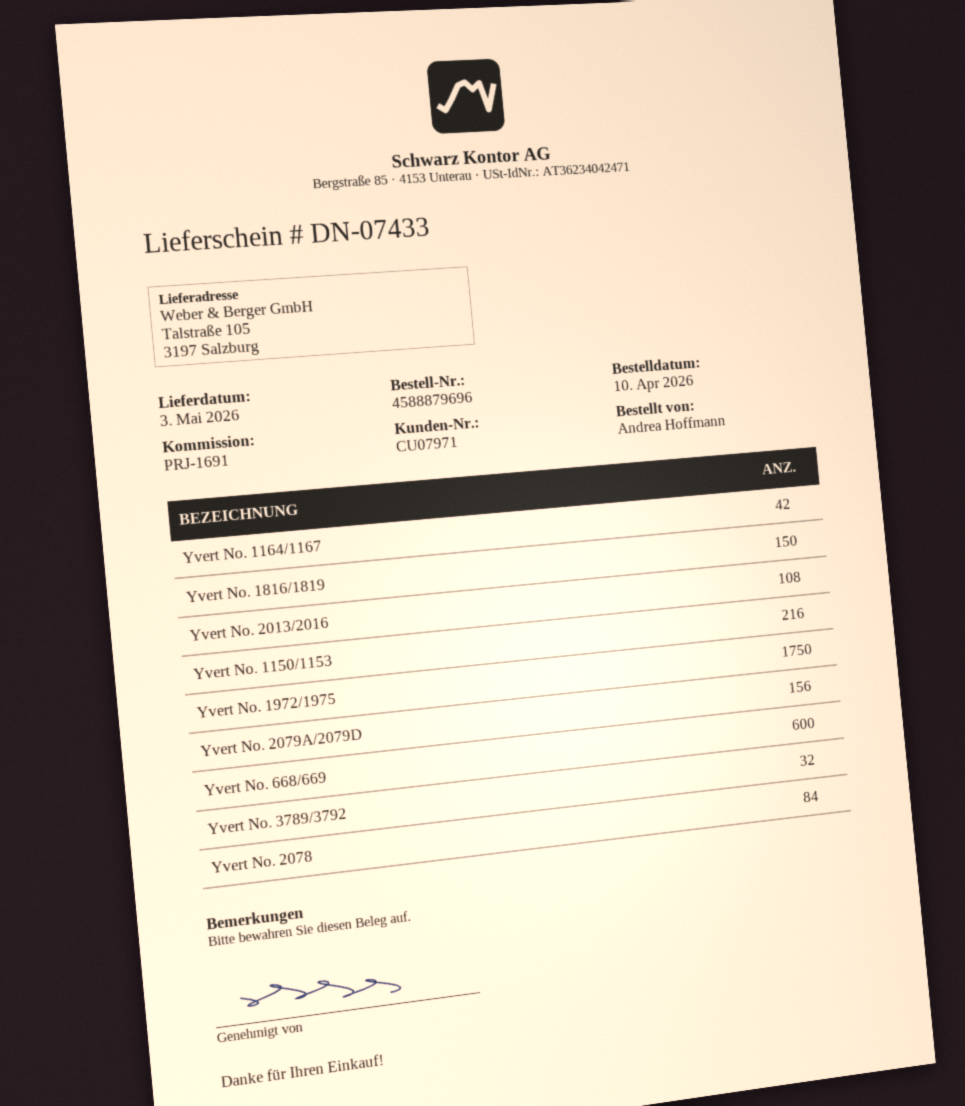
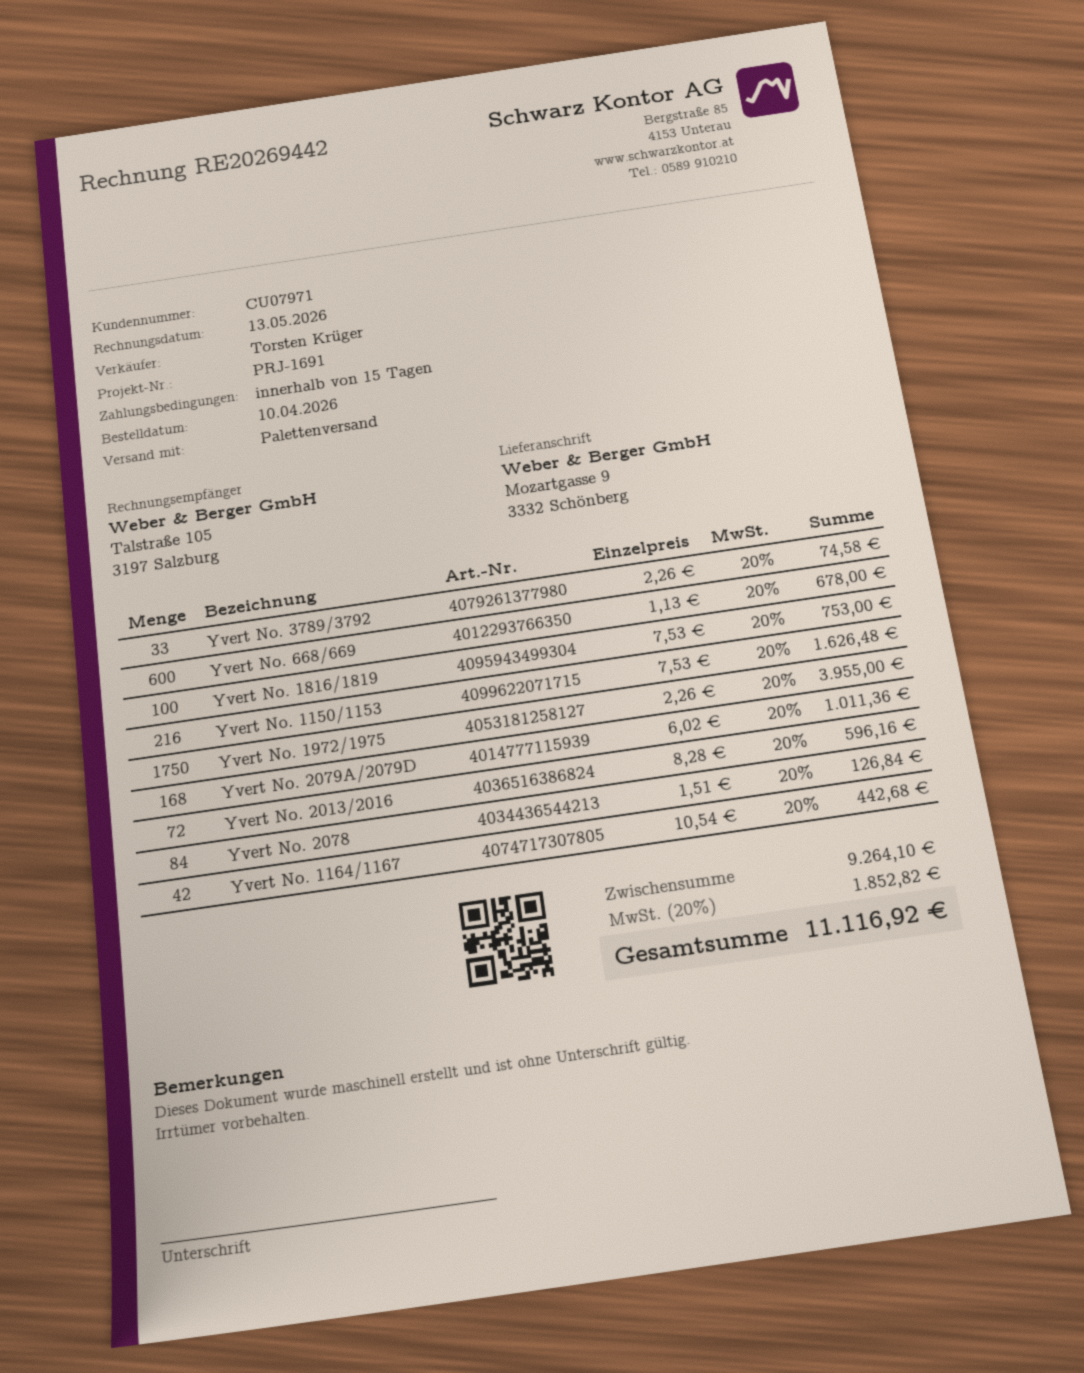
ship to: Talstraße 105, 3197 Salzburg -> Mozartgasse 9, 3332 Schönberg
Yvert No. 1816/1819: 150 -> 100
Yvert No. 2013/2016: 108 -> 72
Yvert No. 2079A/2079D: 156 -> 168
Yvert No. 3789/3792: 32 -> 33

